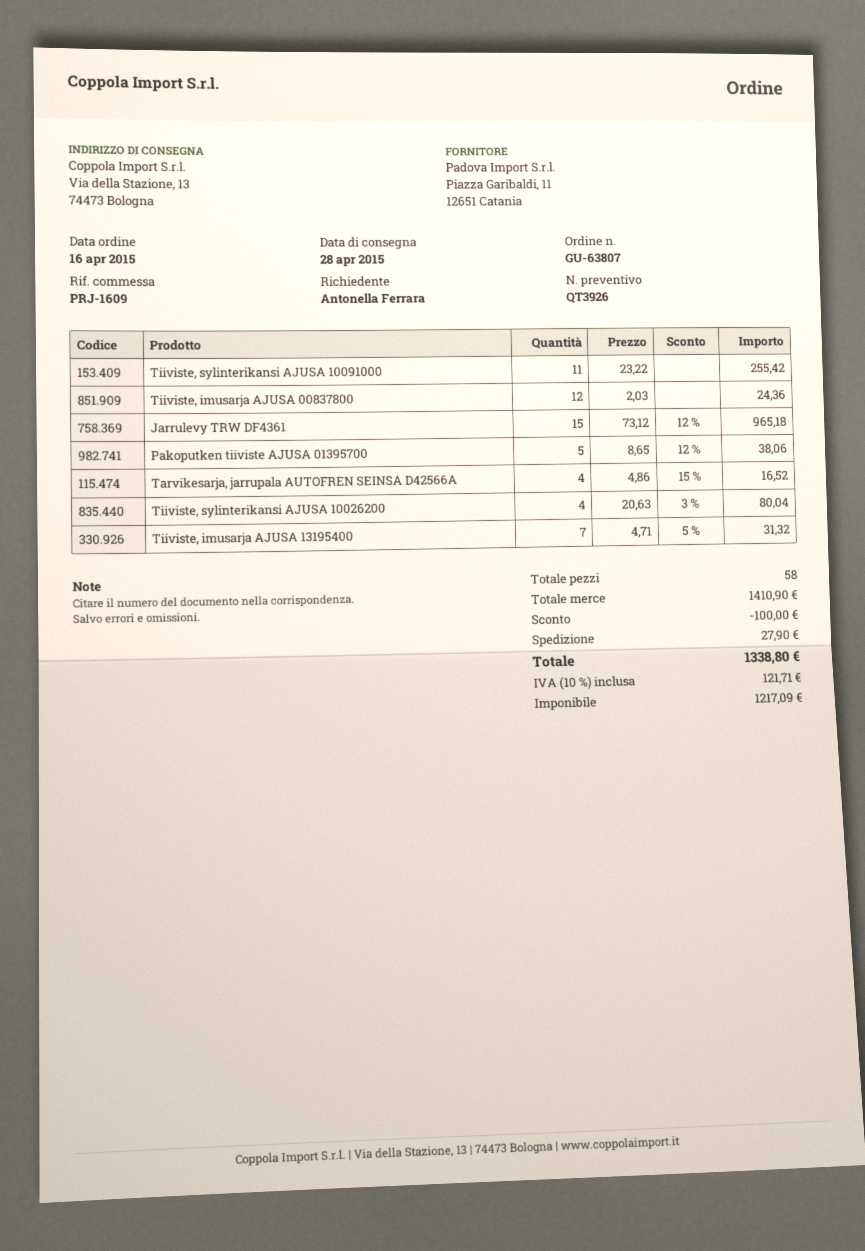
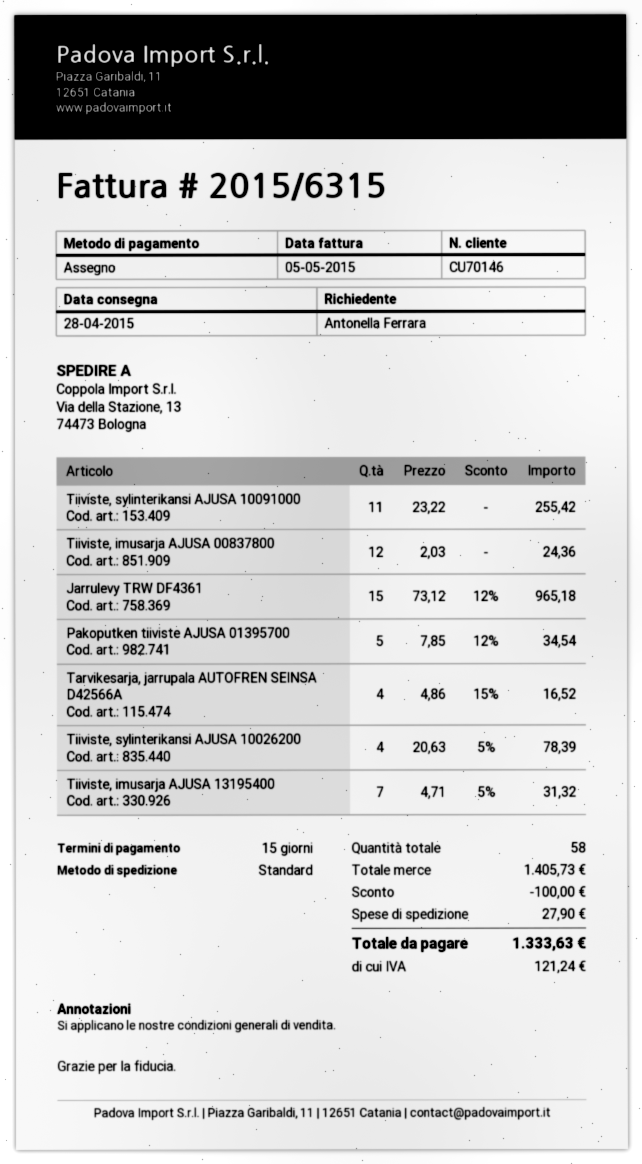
Pakoputken tiiviste AJUSA 01395700: 5 x 8.65 - 12% = 38.06 -> 5 x 7.85 - 12% = 34.54
Tiiviste, sylinterikansi AJUSA 10026200: 4 x 20.63 - 3% = 80.04 -> 4 x 20.63 - 5% = 78.39
subtotal: 1410.90 -> 1405.73
tax: 121.71 -> 121.24
total: 1338.80 -> 1333.63

